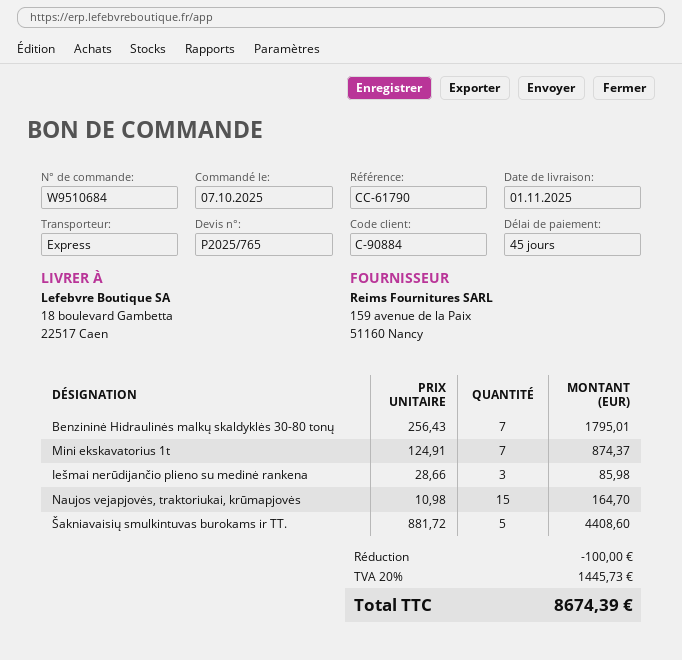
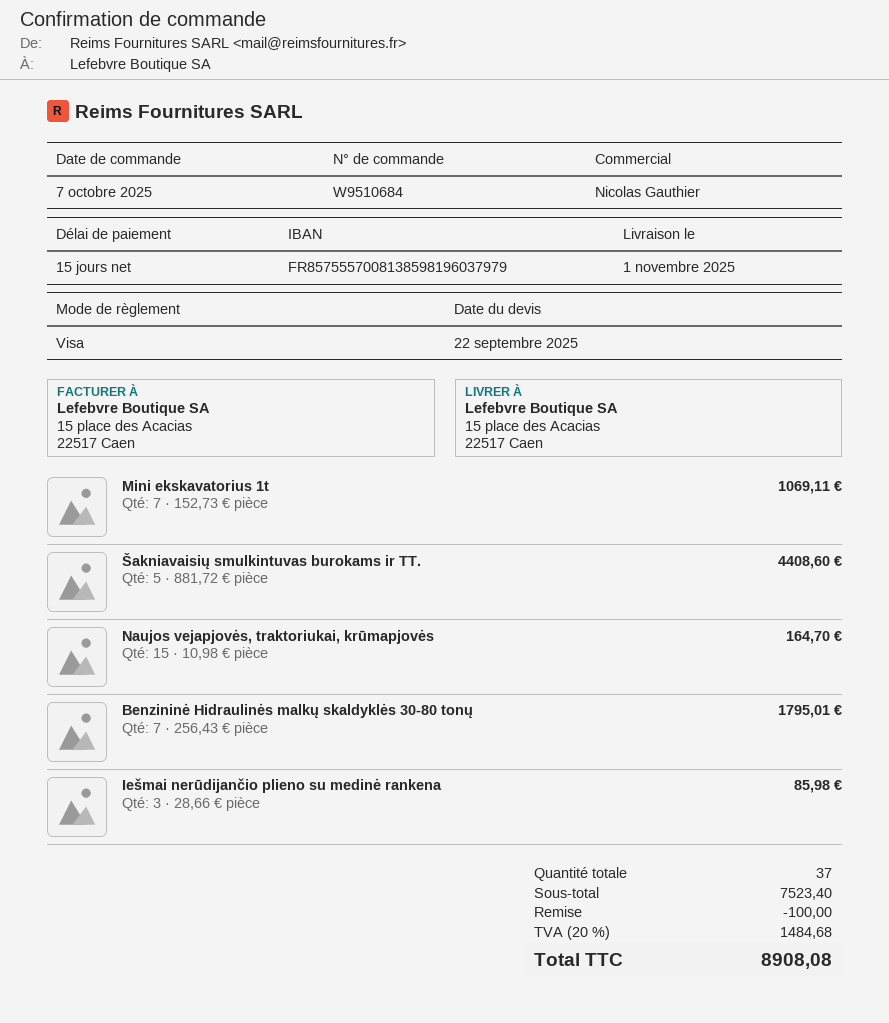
payment terms: 45 days -> 15 days
ship to: 18 boulevard Gambetta, 22517 Caen -> 15 place des Acacias, 22517 Caen
Mini ekskavatorius 1t: 7 x 124.91 = 874.37 -> 7 x 152.73 = 1069.11
tax: 20% = 1445.73 -> 20% = 1484.68
total: 8674.39 -> 8908.08

